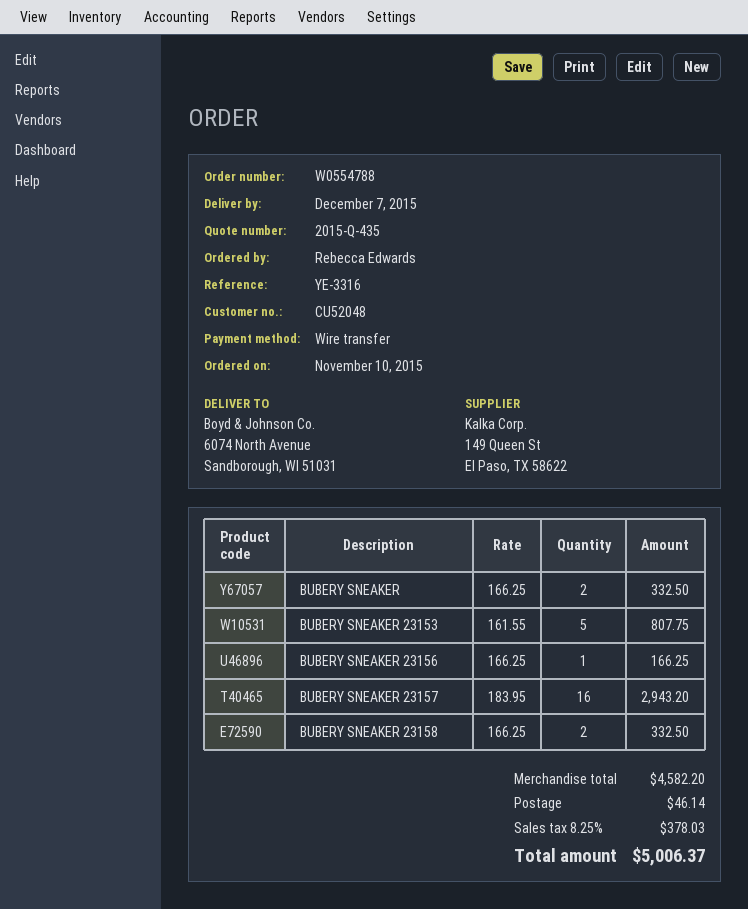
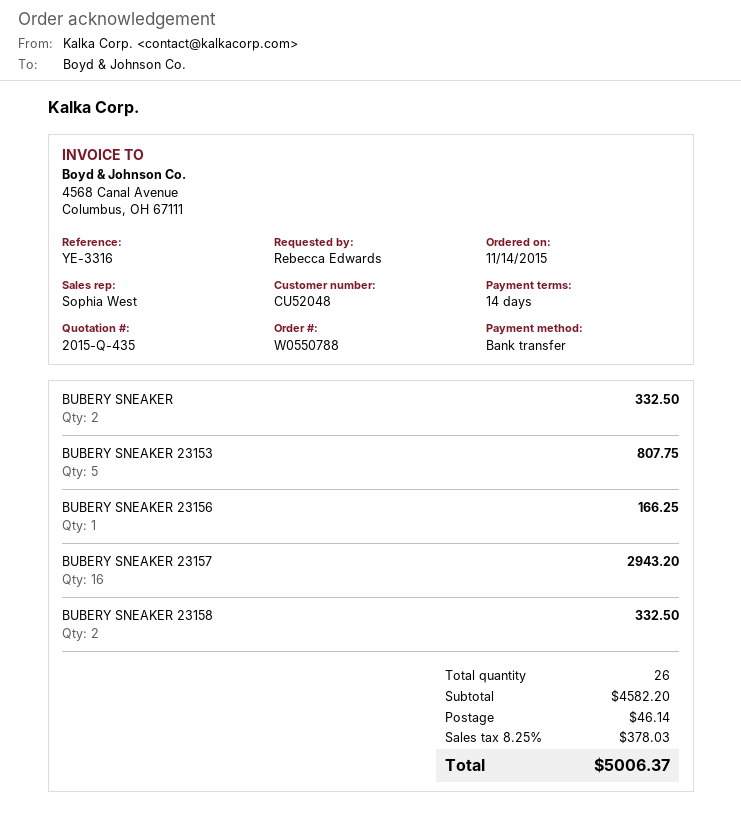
order number: W0554788 -> W0550788
order date: 2015-11-10 -> 2015-11-14

